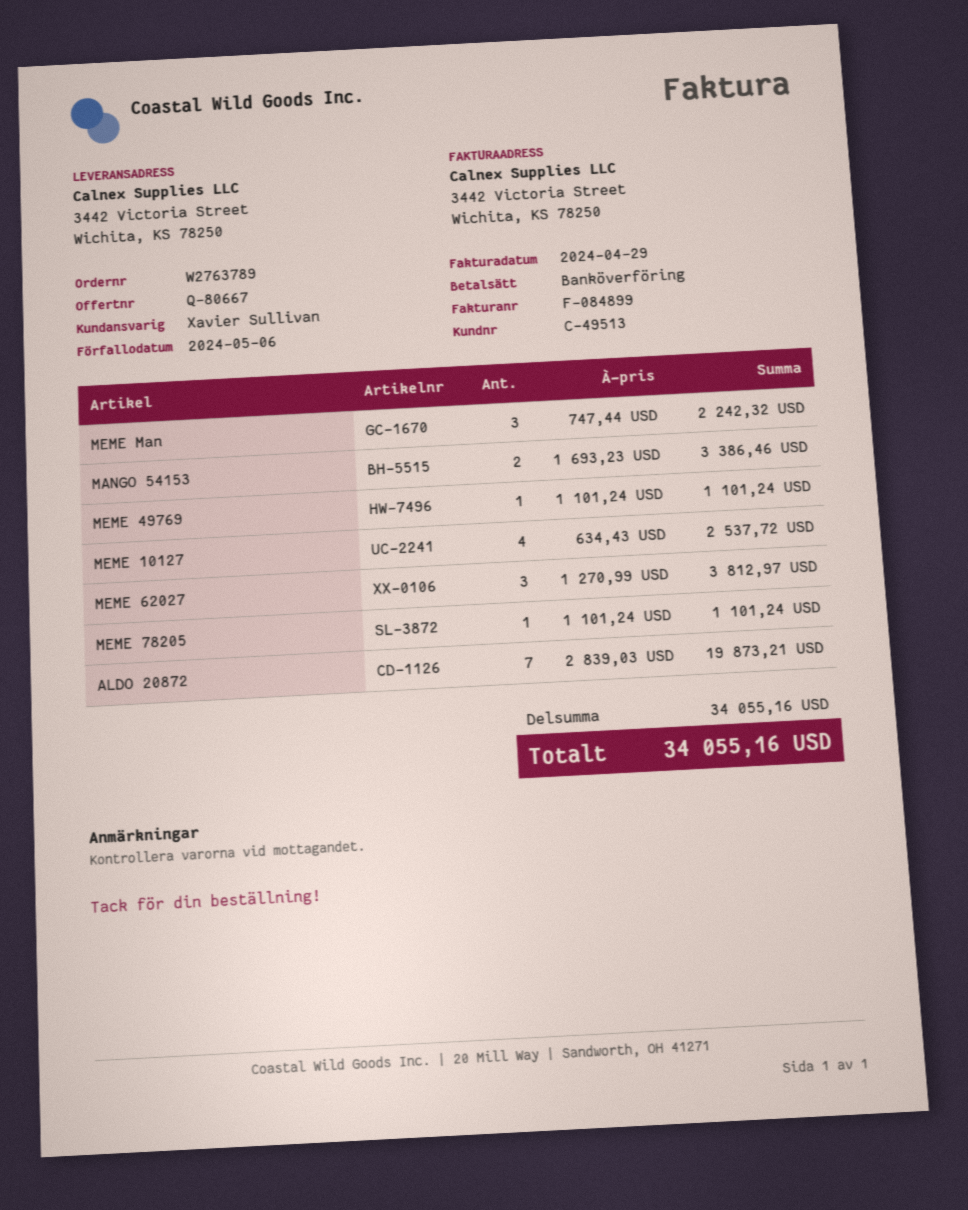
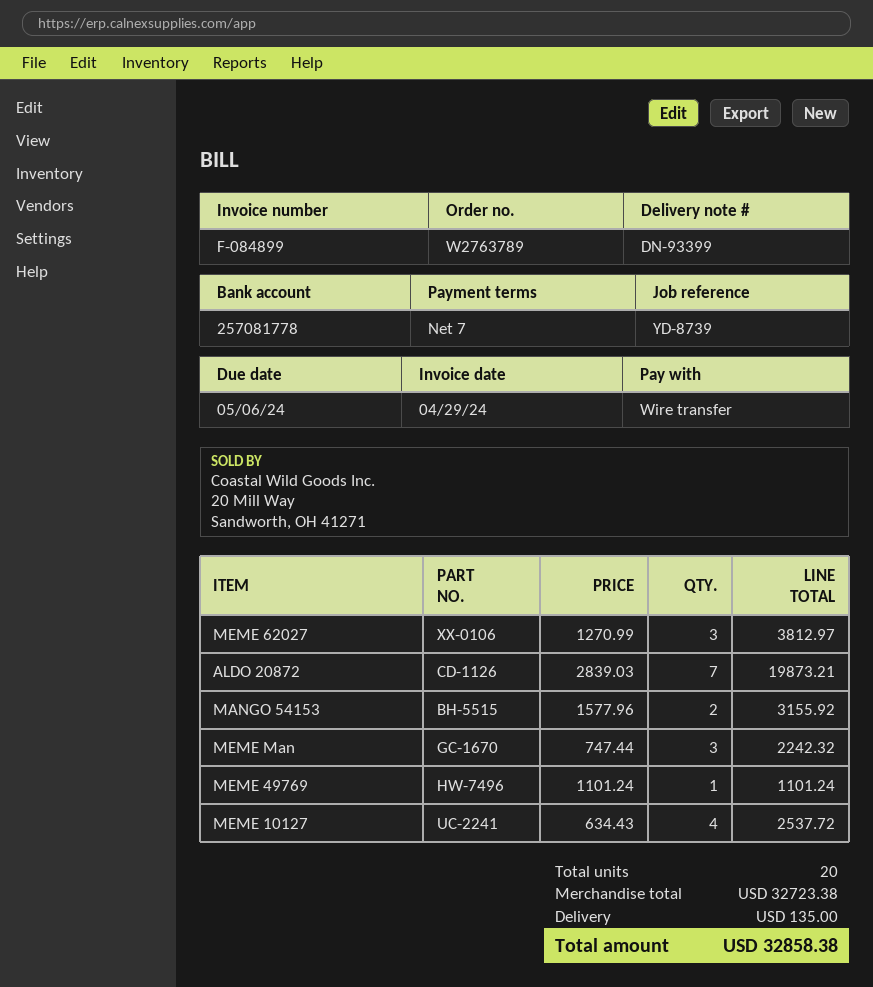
MANGO 54153: 2 x 1693.23 = 3386.46 -> 2 x 1577.96 = 3155.92
MEME 78205: 1 x 1101.24 = 1101.24 -> none
subtotal: 34055.16 -> 32723.38
shipping: none -> 135.00
total: 34055.16 -> 32858.38

